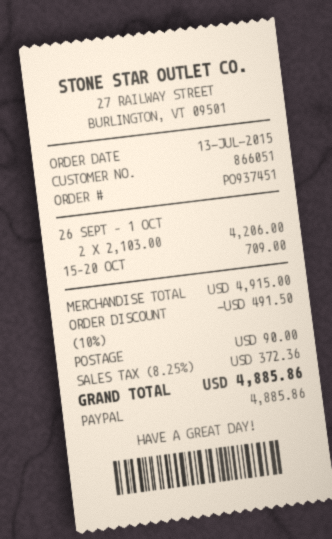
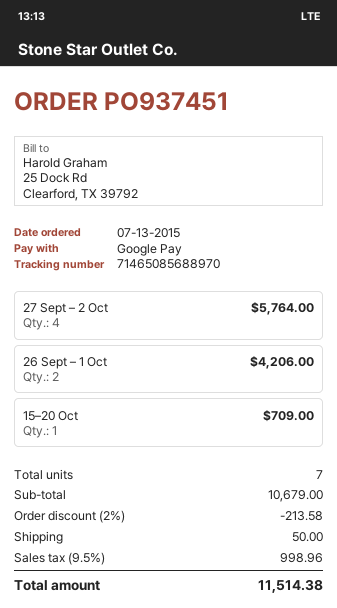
payment method: PayPal -> Google Pay
27 Sept – 2 Oct: none -> 4 for 5764.00
subtotal: 4915.00 -> 10679.00
discount: 10% = 491.50 -> 2% = 213.58
shipping: 90.00 -> 50.00
tax: 8.25% = 372.36 -> 9.5% = 998.96
total: 4885.86 -> 11514.38

